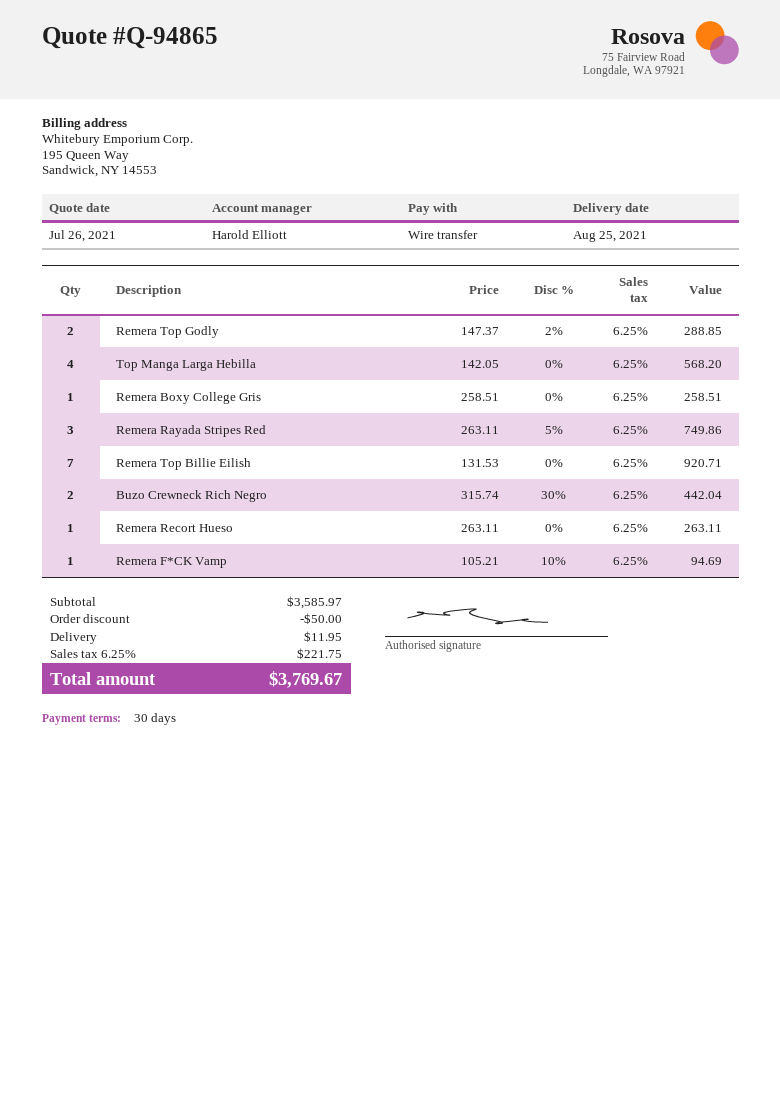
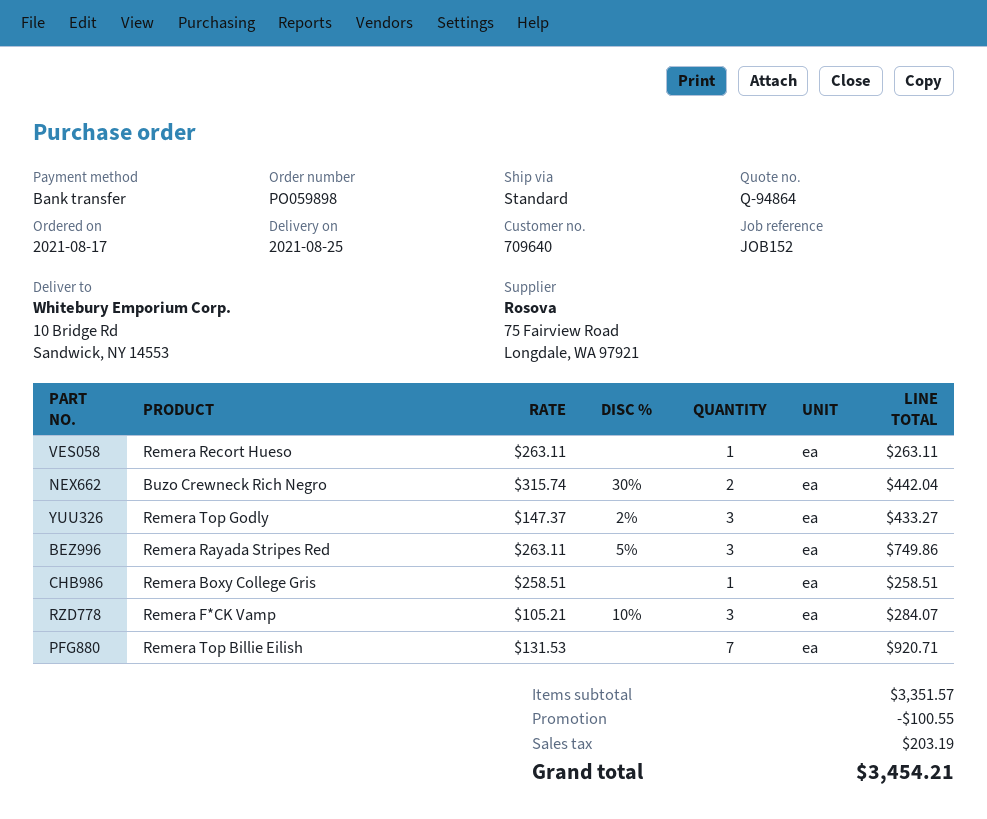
quote number: Q-94865 -> Q-94864
Remera Top Godly: 2 x 147.37 - 2% = 288.85 -> 3 x 147.37 - 2% = 433.27
Top Manga Larga Hebilla: 4 x 142.05 = 568.20 -> none
Remera F*CK Vamp: 1 x 105.21 - 10% = 94.69 -> 3 x 105.21 - 10% = 284.07
subtotal: 3585.97 -> 3351.57
discount: 50.00 -> 100.55
shipping: 11.95 -> none
tax: 221.75 -> 203.19
total: 3769.67 -> 3454.21

